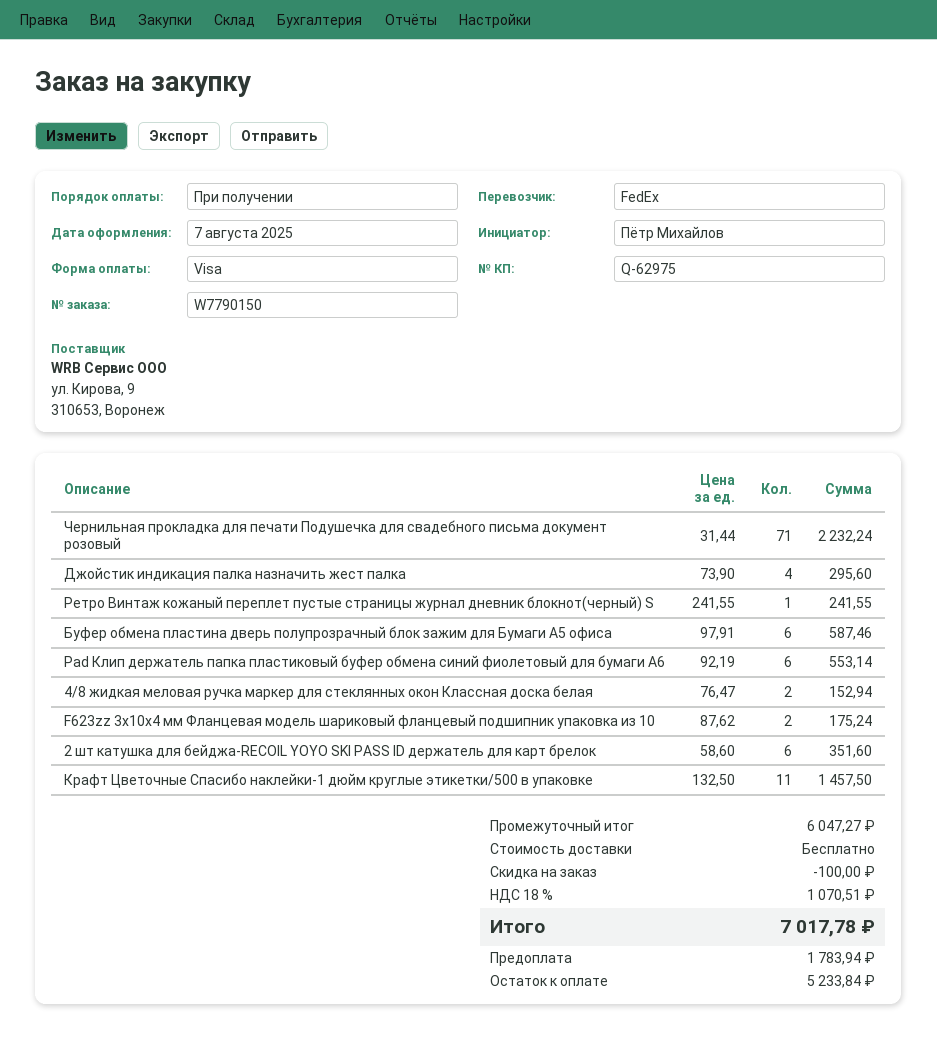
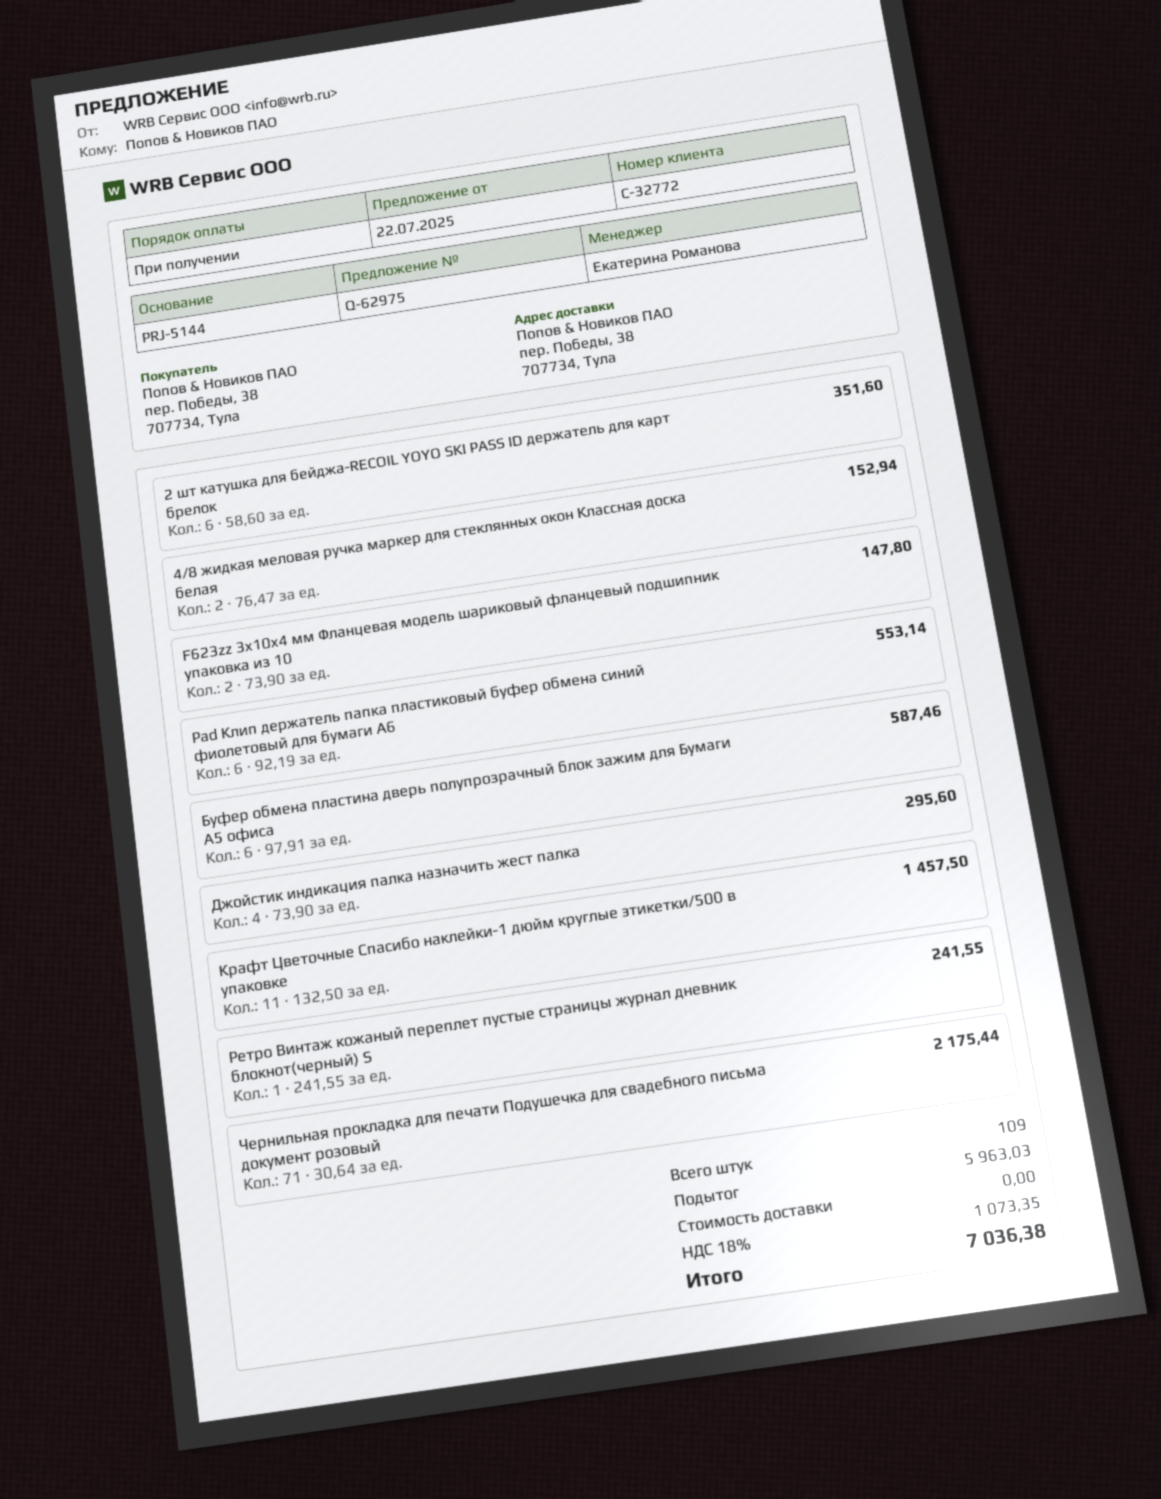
Чернильная прокладка для печати Подушечка для свадебного письма документ розовый: 71 x 31.44 = 2232.24 -> 71 x 30.64 = 2175.44
F623zz 3x10x4 мм Фланцевая модель шариковый фланцевый подшипник упаковка из 10: 2 x 87.62 = 175.24 -> 2 x 73.90 = 147.80
subtotal: 6047.27 -> 5963.03
discount: 100.00 -> none
tax: 18% = 1070.51 -> 18% = 1073.35
total: 7017.78 -> 7036.38

